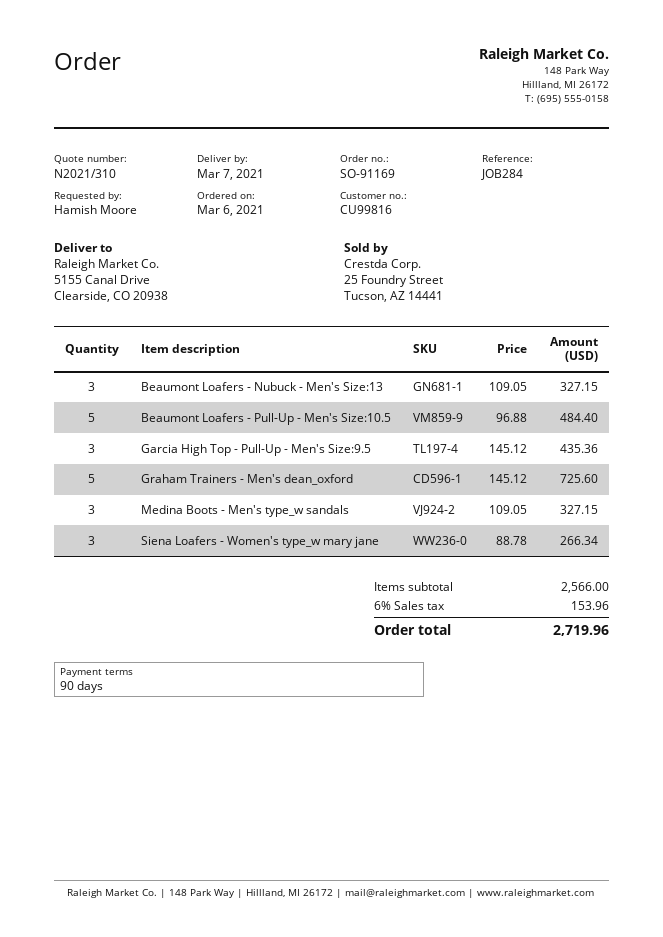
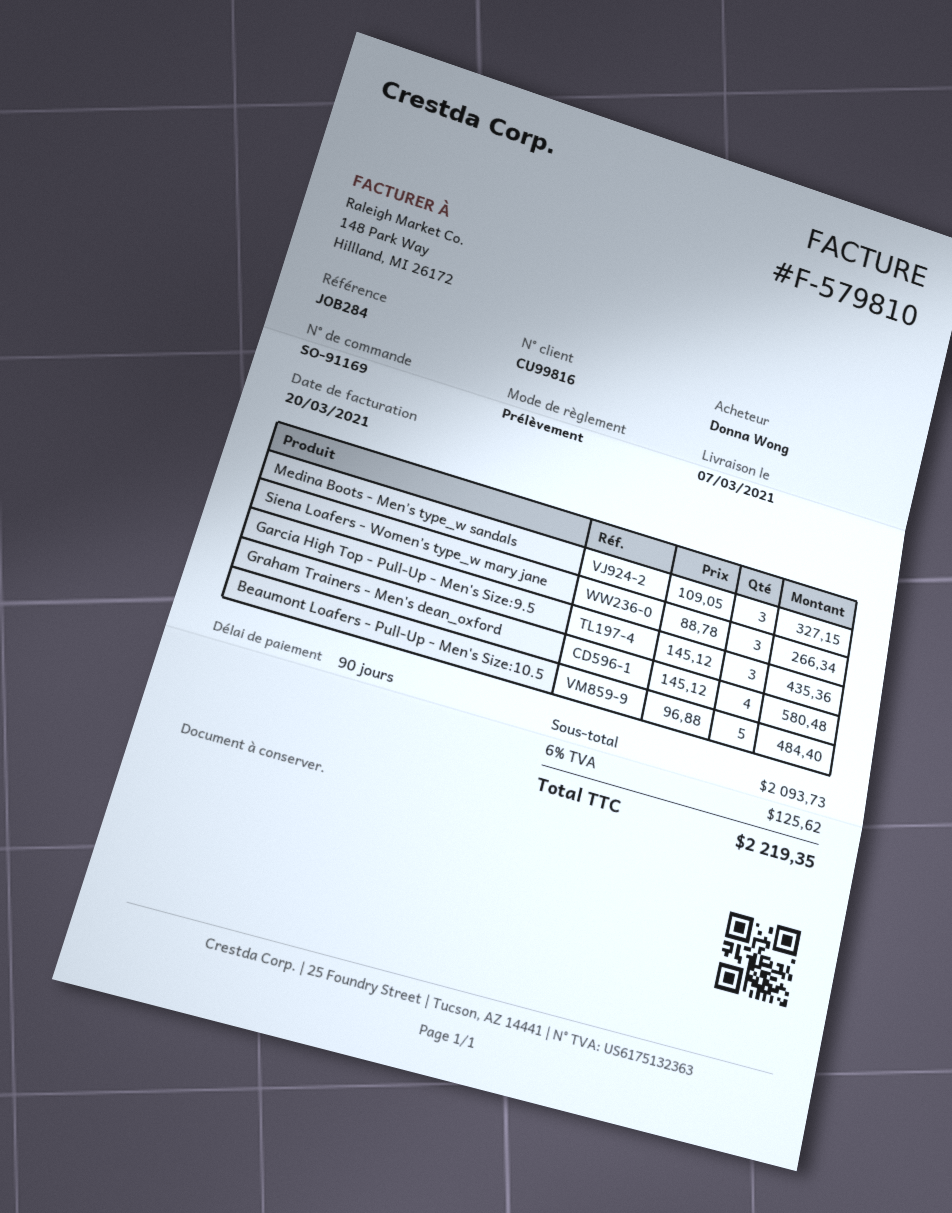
ordered by: Hamish Moore -> Donna Wong
Beaumont Loafers - Nubuck - Men's Size:13: 3 x 109.05 = 327.15 -> none
Graham Trainers - Men's dean_oxford: 5 x 145.12 = 725.60 -> 4 x 145.12 = 580.48
subtotal: 2566.00 -> 2093.73
tax: 6% = 153.96 -> 6% = 125.62
total: 2719.96 -> 2219.35

